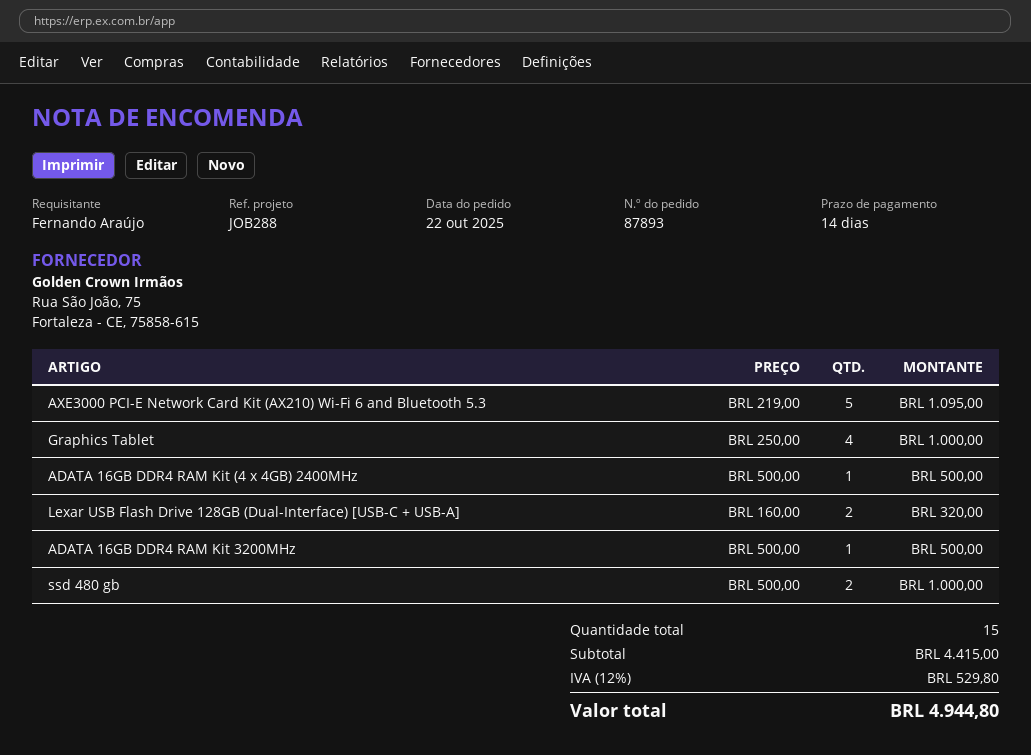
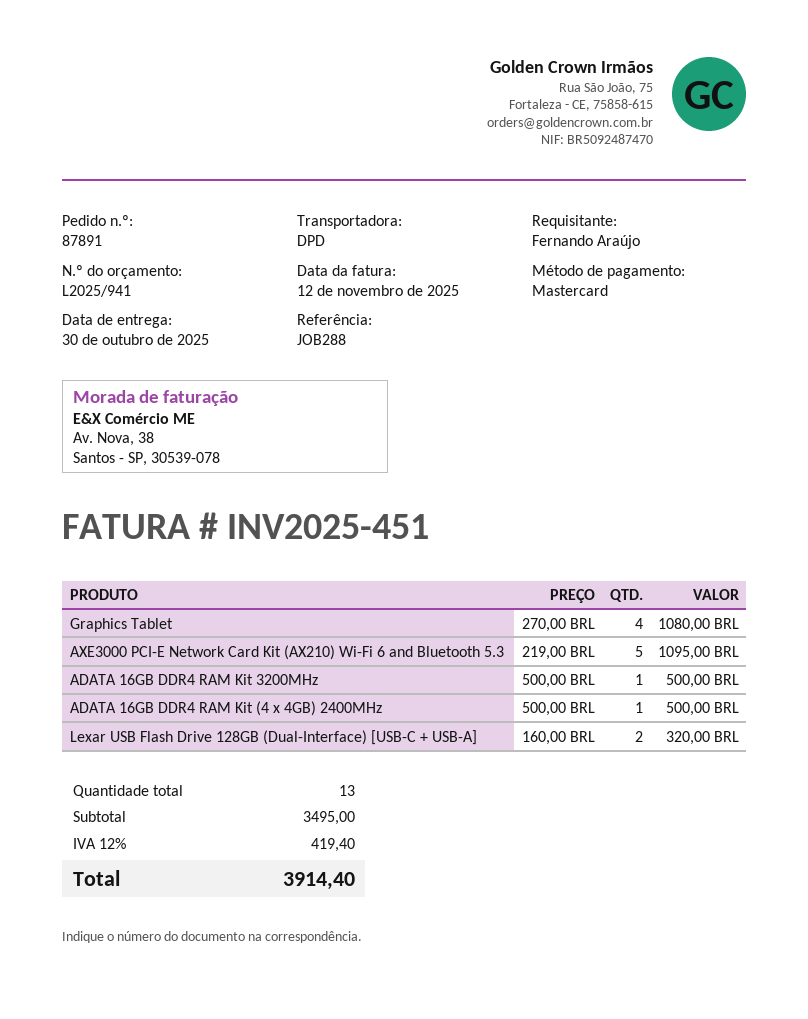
order number: 87893 -> 87891
Graphics Tablet: 4 x 250.00 = 1000.00 -> 4 x 270.00 = 1080.00
ssd 480 gb: 2 x 500.00 = 1000.00 -> none
total quantity: 15 -> 13
subtotal: 4415.00 -> 3495.00
tax: 12% = 529.80 -> 12% = 419.40
total: 4944.80 -> 3914.40

